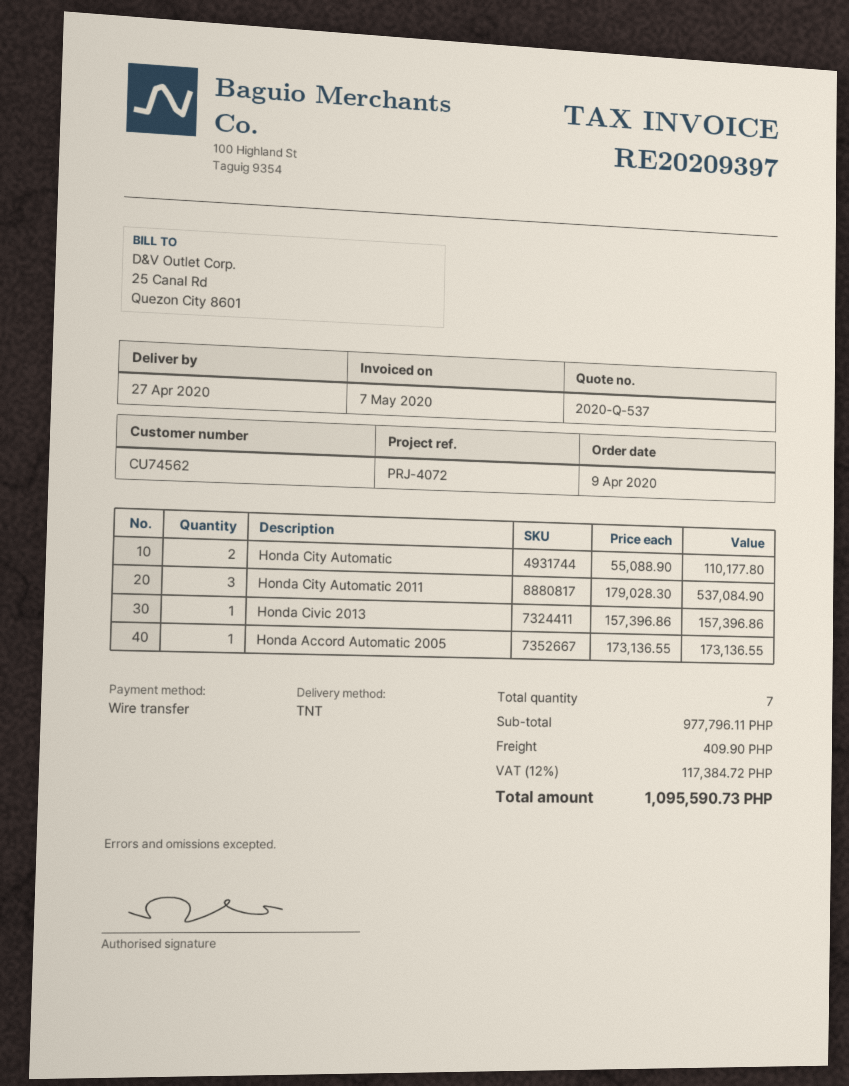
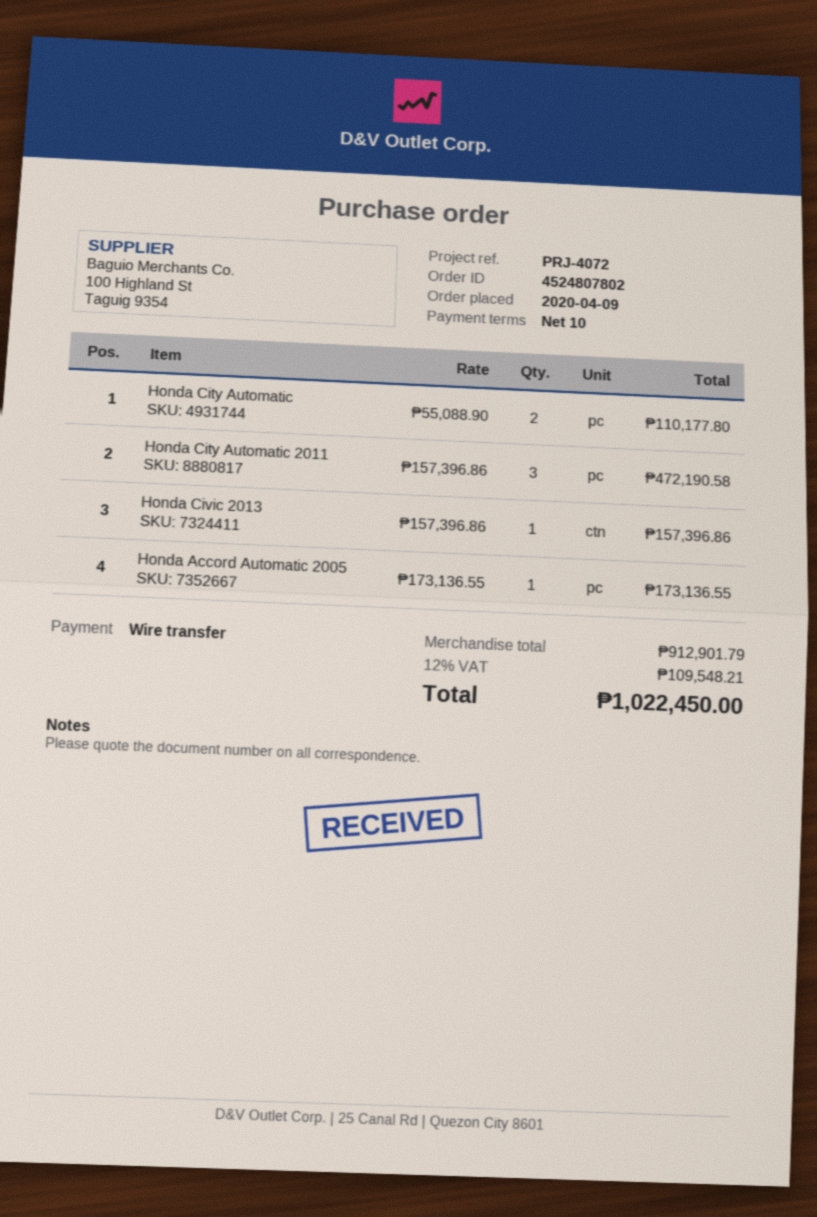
Honda City Automatic 2011: 3 x 179028.30 = 537084.90 -> 3 x 157396.86 = 472190.58
subtotal: 977796.11 -> 912901.79
shipping: 409.90 -> none
tax: 12% = 117384.72 -> 12% = 109548.21
total: 1095590.73 -> 1022450.00

